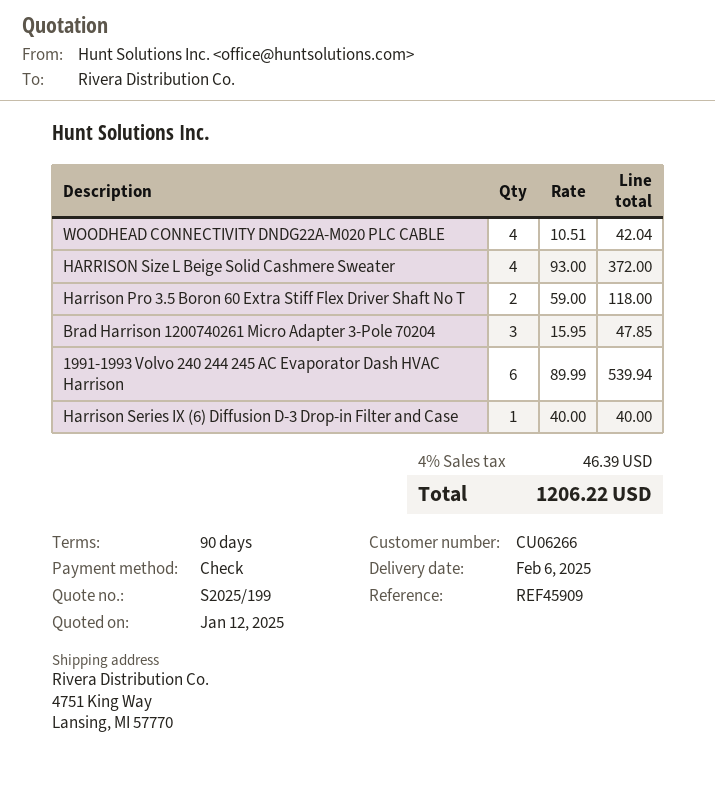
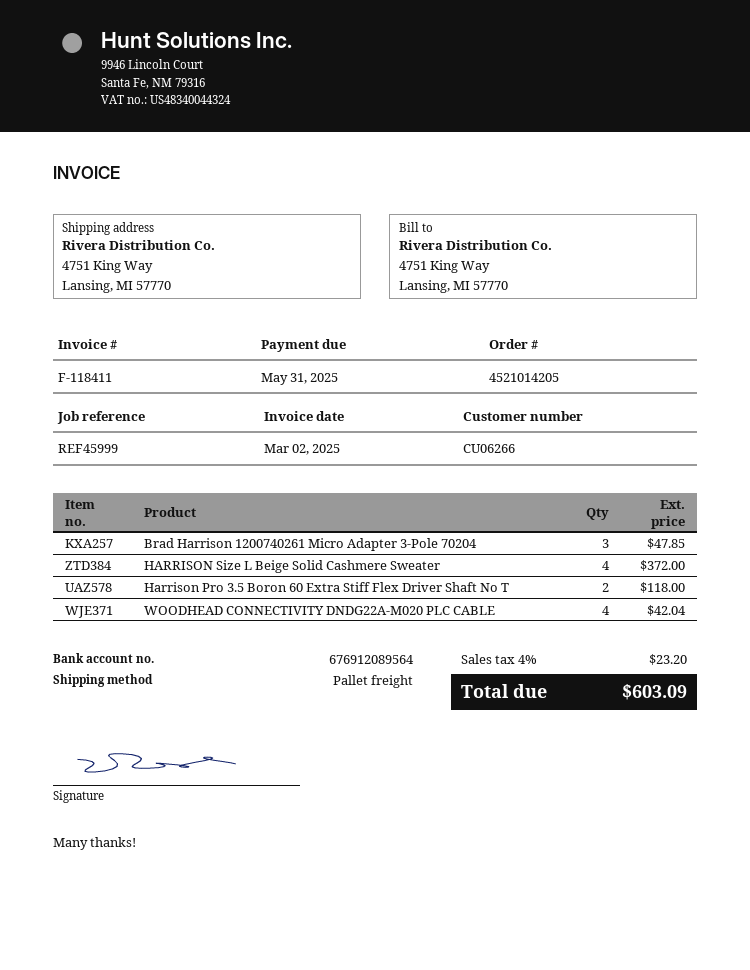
reference: REF45909 -> REF45999
1991-1993 Volvo 240 244 245 AC Evaporator Dash HVAC Harrison: 6 for 539.94 -> none
Harrison Series IX (6) Diffusion D-3 Drop-in Filter and Case: 1 for 40.00 -> none
tax: 4% = 46.39 -> 4% = 23.20
total: 1206.22 -> 603.09

